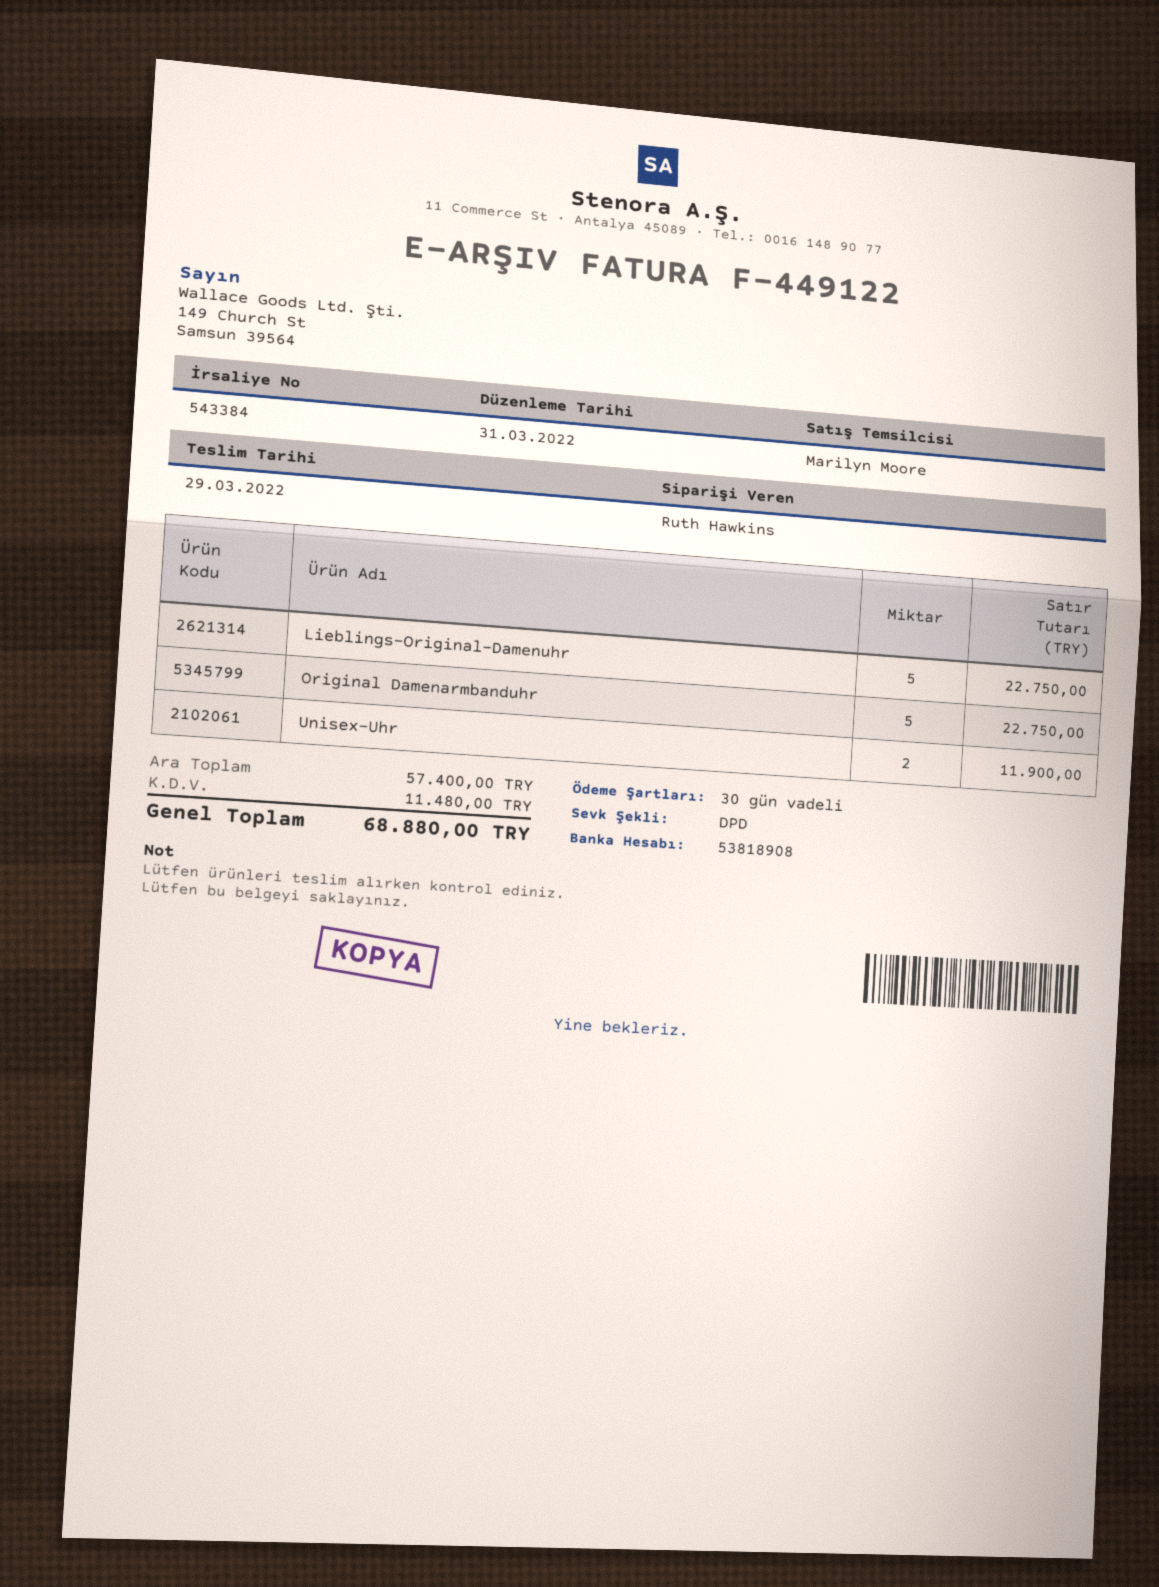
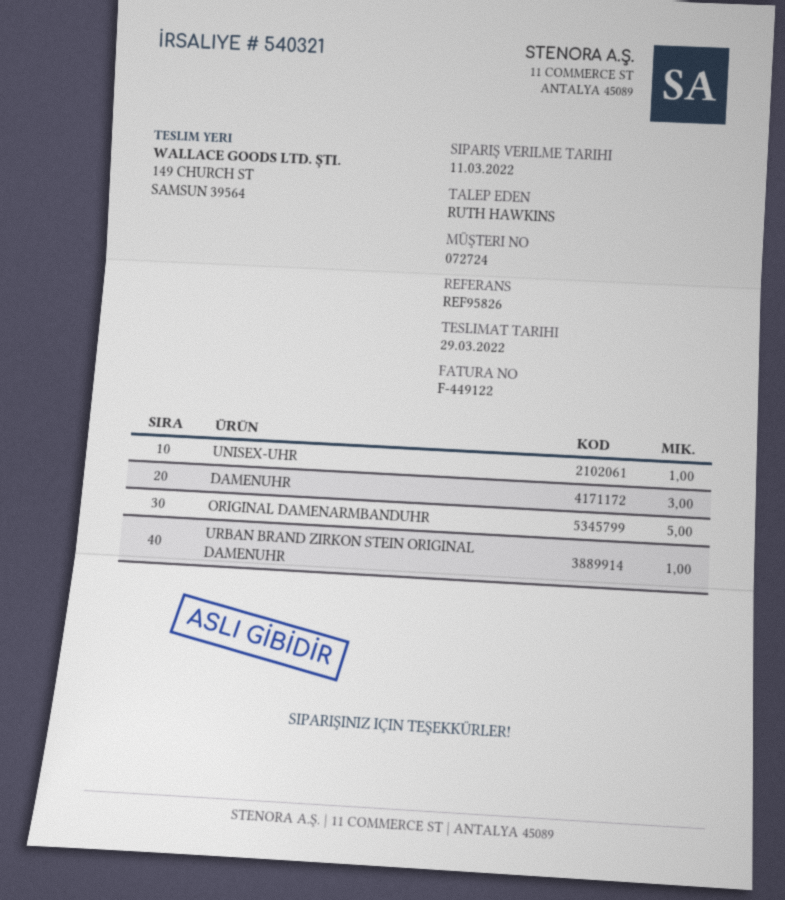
delivery note number: 543384 -> 540321
Lieblings-Original-Damenuhr: 5 -> none
Unisex-Uhr: 2 -> 1
DAMENUHR: none -> 3
URBAN BRAND ZIRKON STEIN ORIGINAL DAMENUHR: none -> 1

